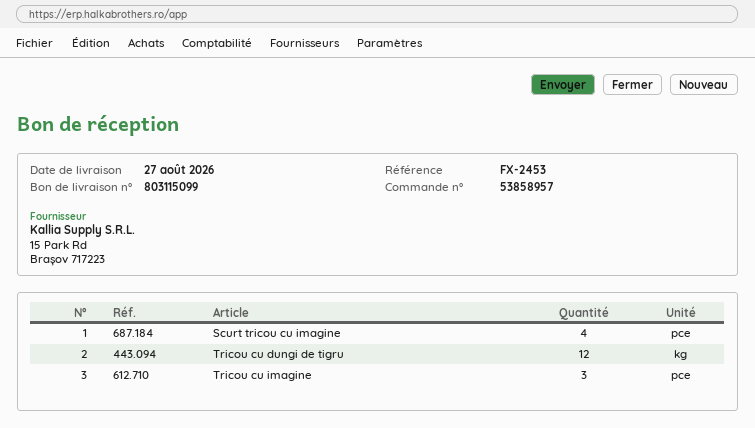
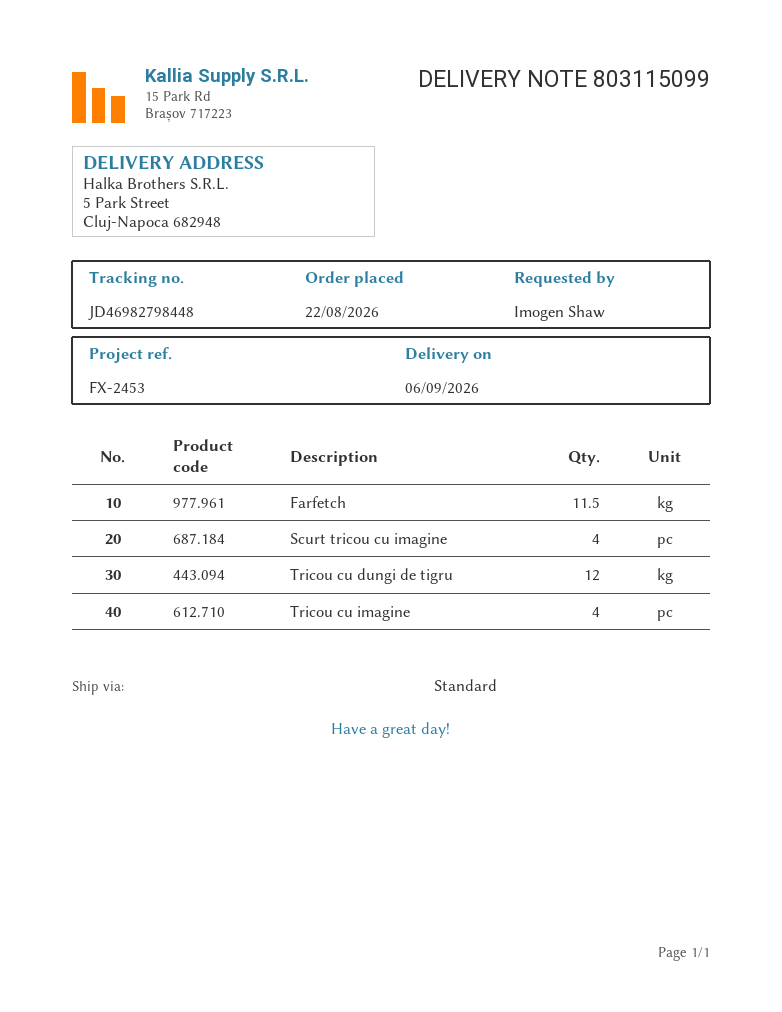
delivery date: 2026-08-27 -> 2026-09-06
Tricou cu imagine: 3 -> 4
Farfetch: none -> 11.5

